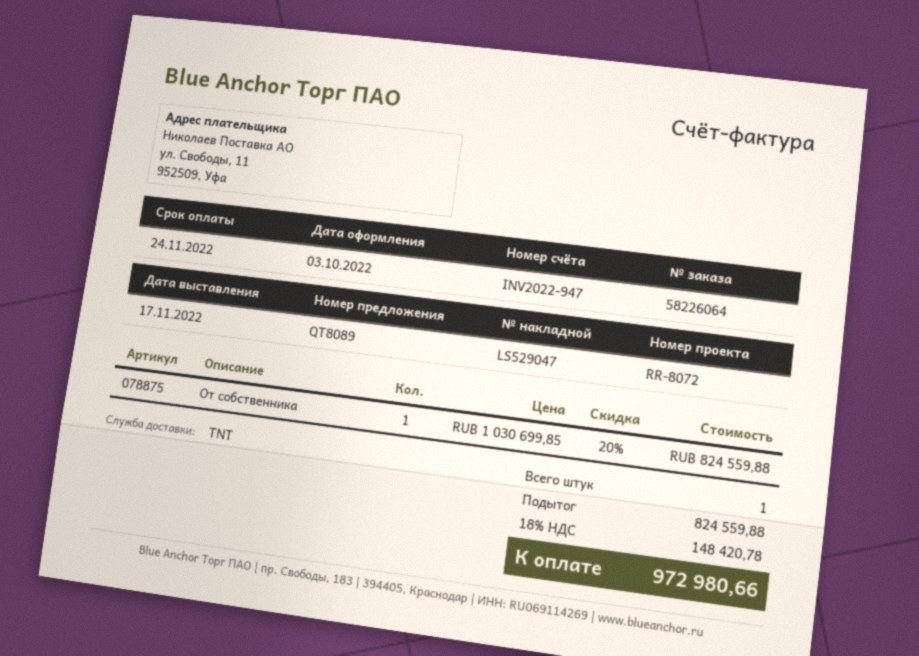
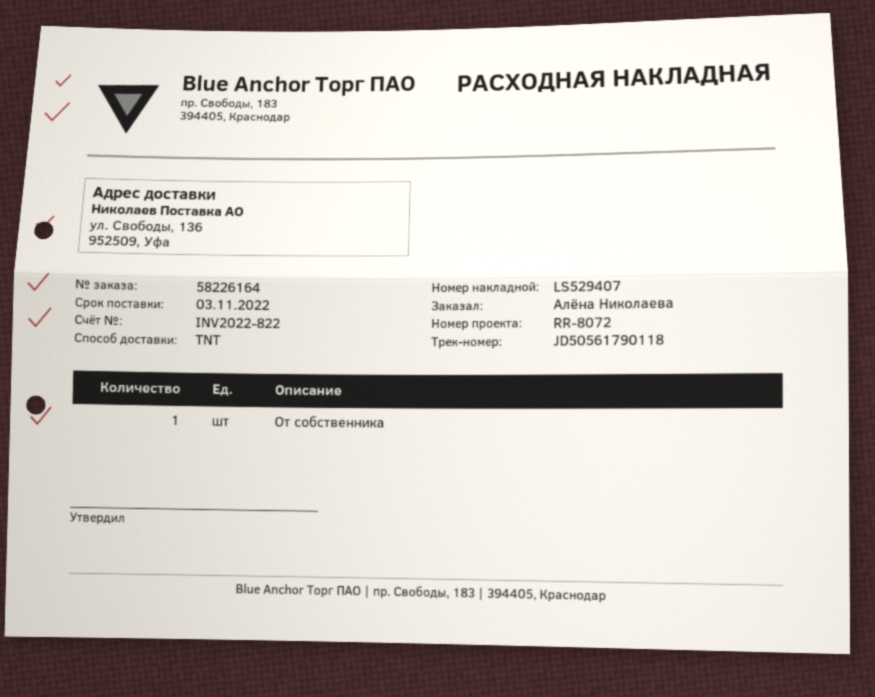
order number: 58226064 -> 58226164
delivery note number: LS529047 -> LS529407
invoice number: INV2022-947 -> INV2022-822

